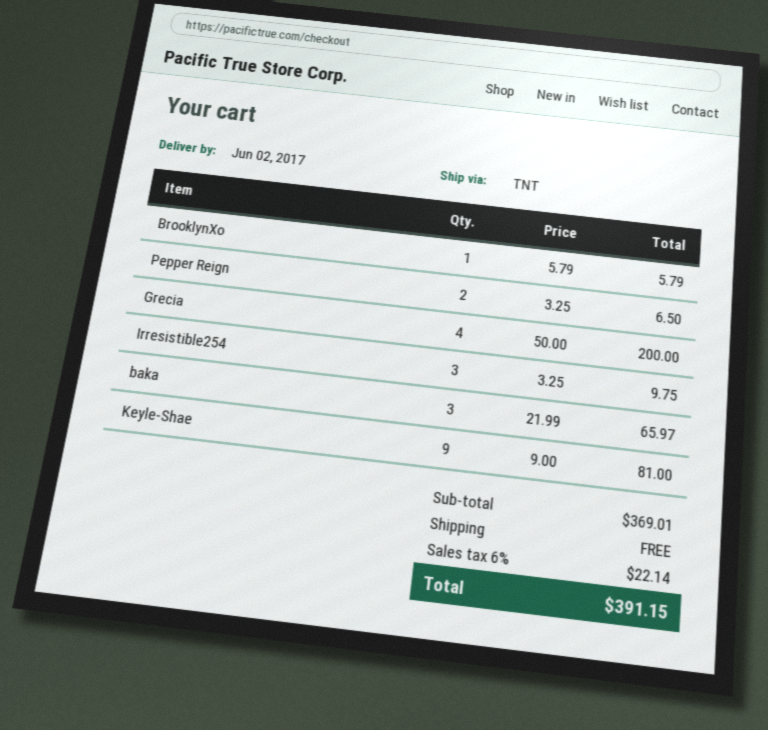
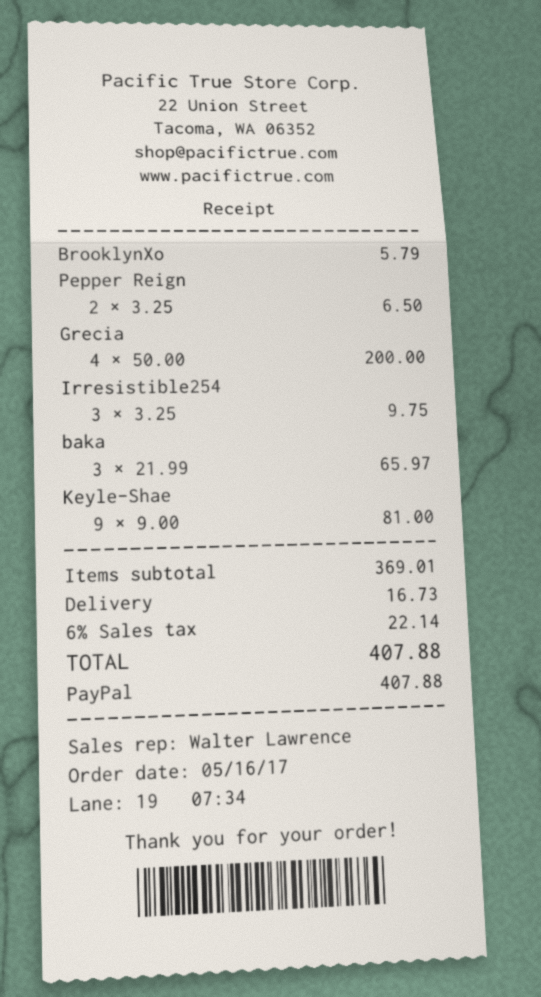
shipping: 0.00 -> 16.73
total: 391.15 -> 407.88

